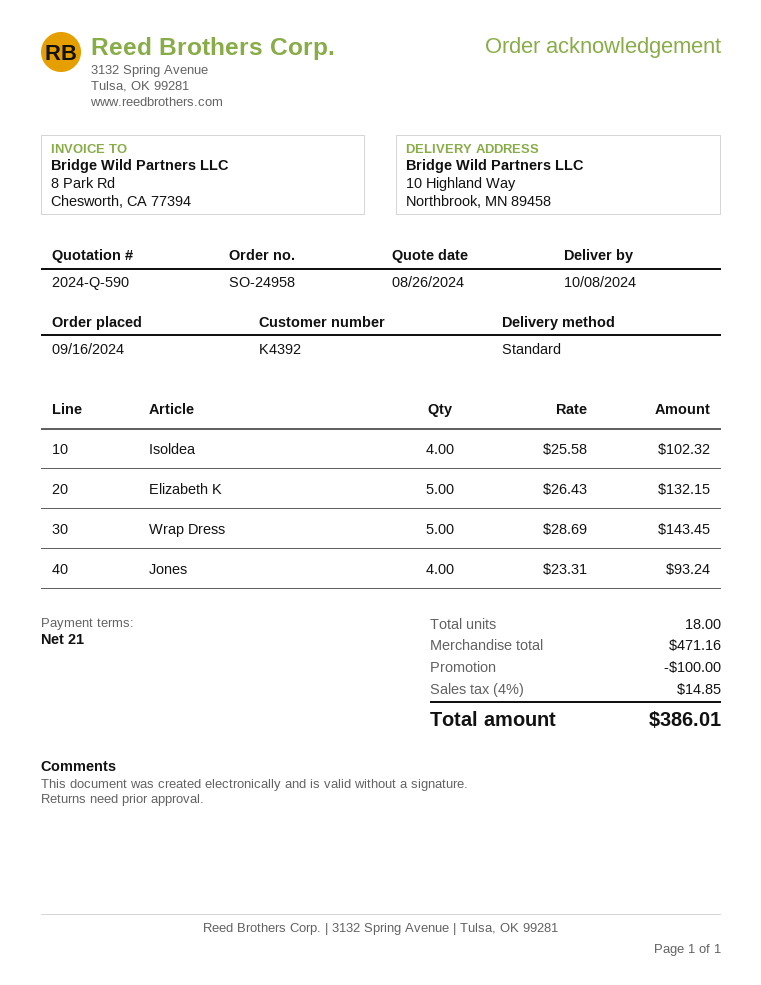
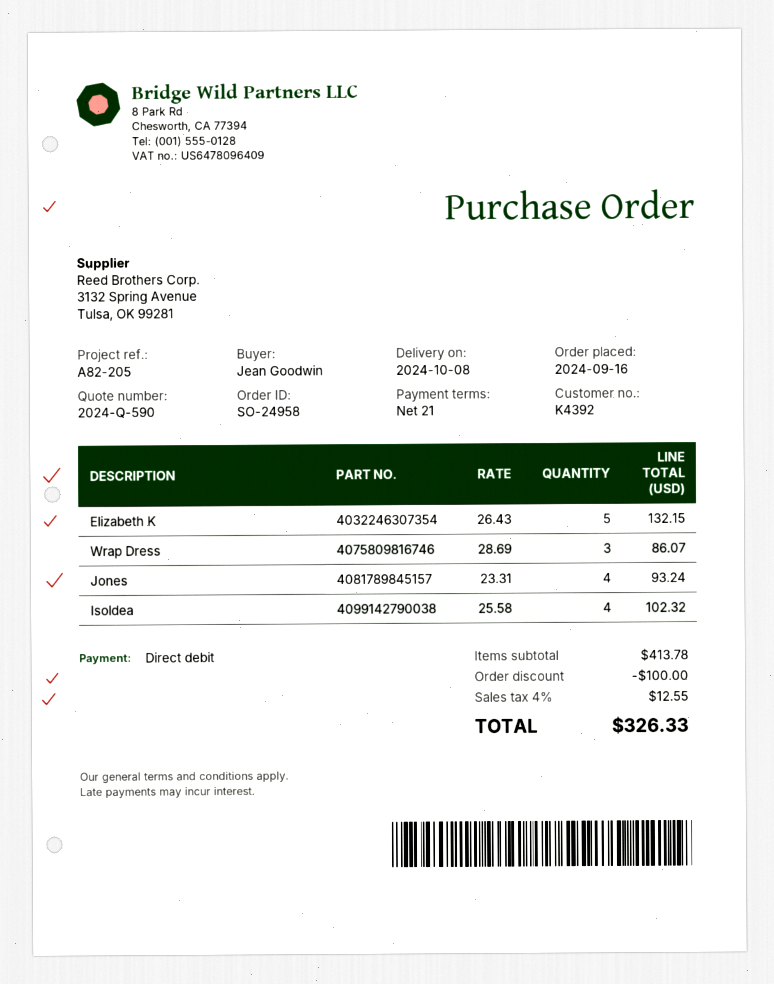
Wrap Dress: 5 x 28.69 = 143.45 -> 3 x 28.69 = 86.07
subtotal: 471.16 -> 413.78
tax: 4% = 14.85 -> 4% = 12.55
total: 386.01 -> 326.33

